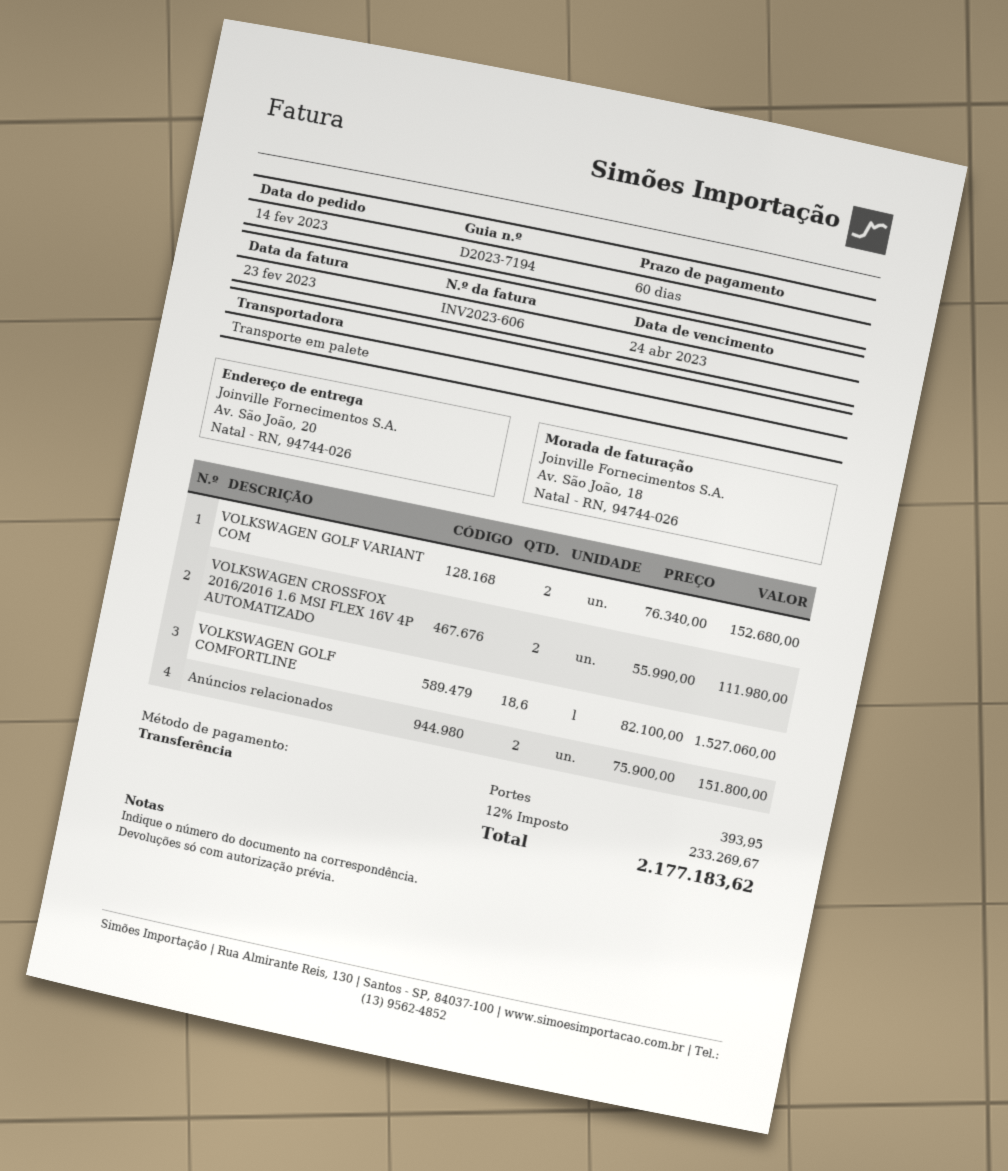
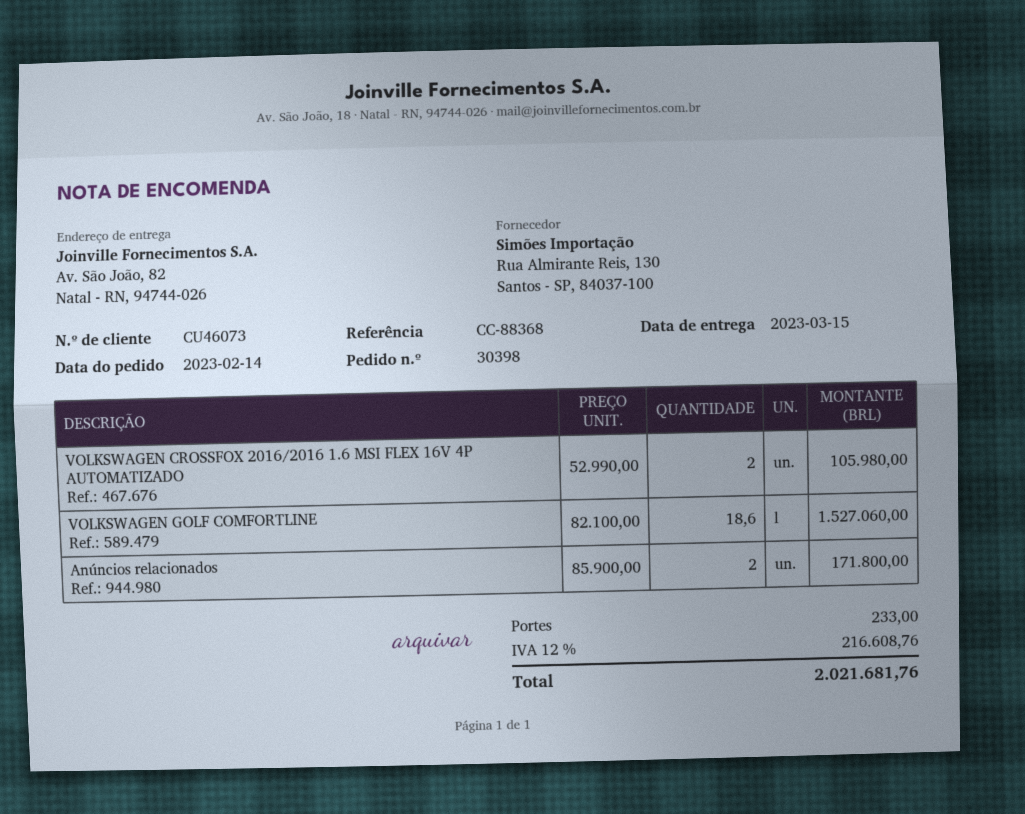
ship to: Av. São João, 20, Natal - RN, 94744-026 -> Av. São João, 82, Natal - RN, 94744-026
VOLKSWAGEN GOLF VARIANT COM: 2 x 76340.00 = 152680.00 -> none
VOLKSWAGEN CROSSFOX 2016/2016 1.6 MSI FLEX 16V 4P AUTOMATIZADO: 2 x 55990.00 = 111980.00 -> 2 x 52990.00 = 105980.00
Anúncios relacionados: 2 x 75900.00 = 151800.00 -> 2 x 85900.00 = 171800.00
shipping: 393.95 -> 233.00
tax: 12% = 233269.67 -> 12% = 216608.76
total: 2177183.62 -> 2021681.76

